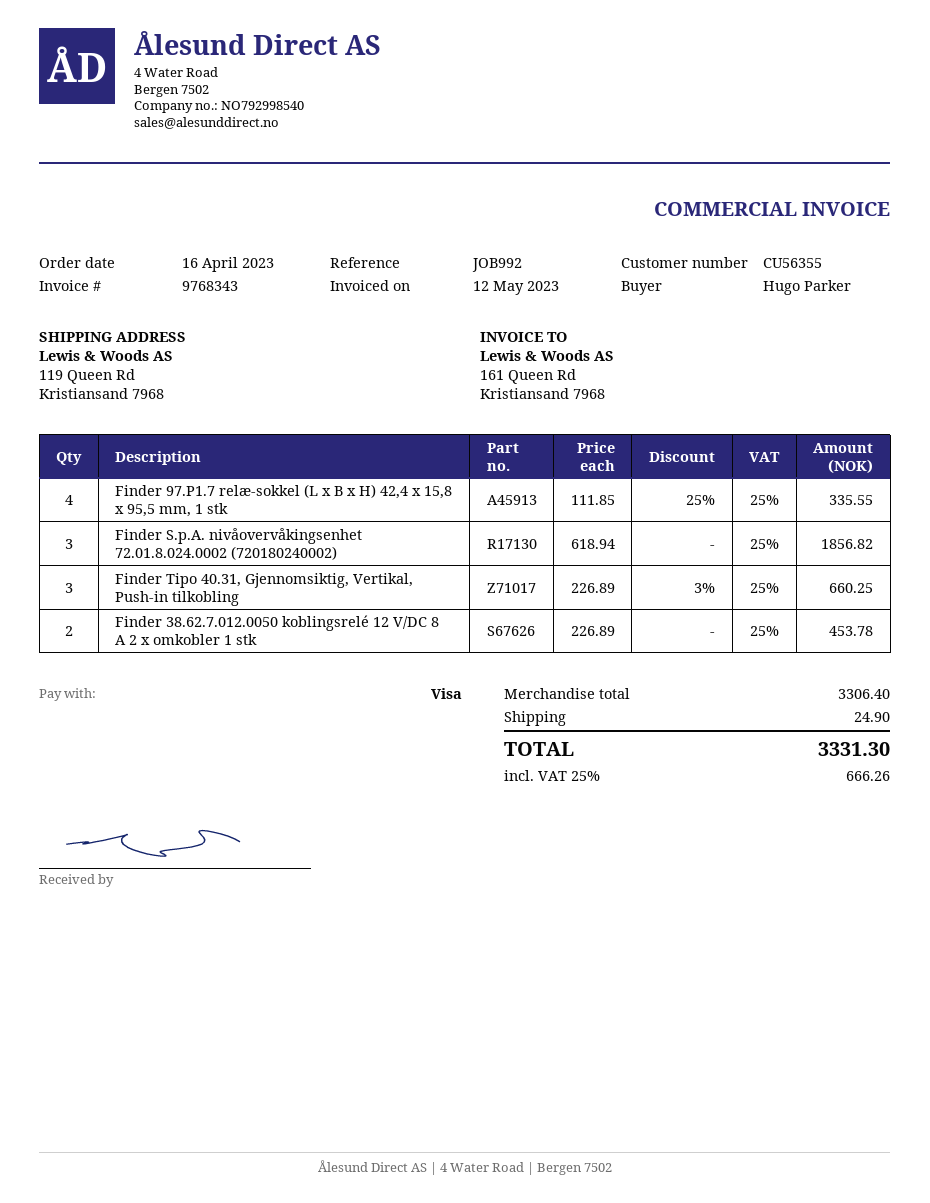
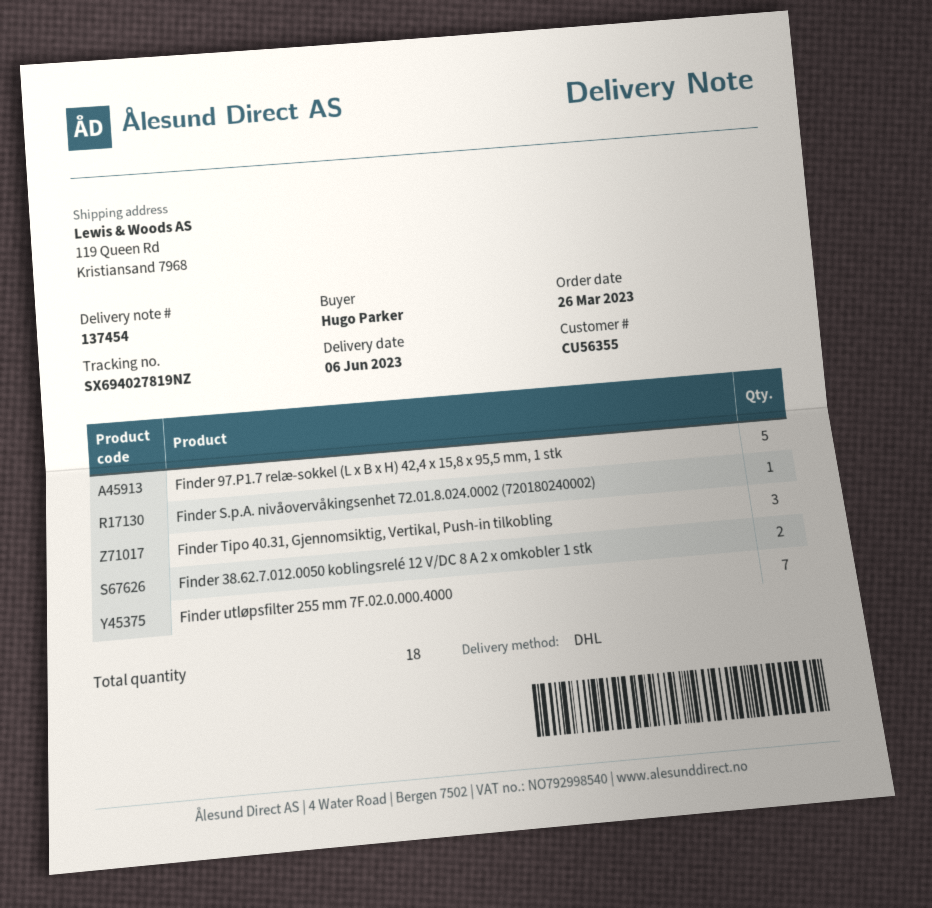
order date: 2023-04-16 -> 2023-03-26
Finder 97.P1.7 relæ-sokkel (L x B x H) 42,4 x 15,8 x 95,5 mm, 1 stk: 4 -> 5
Finder S.p.A. nivåovervåkingsenhet 72.01.8.024.0002 (720180240002): 3 -> 1
Finder utløpsfilter 255 mm 7F.02.0.000.4000: none -> 7

